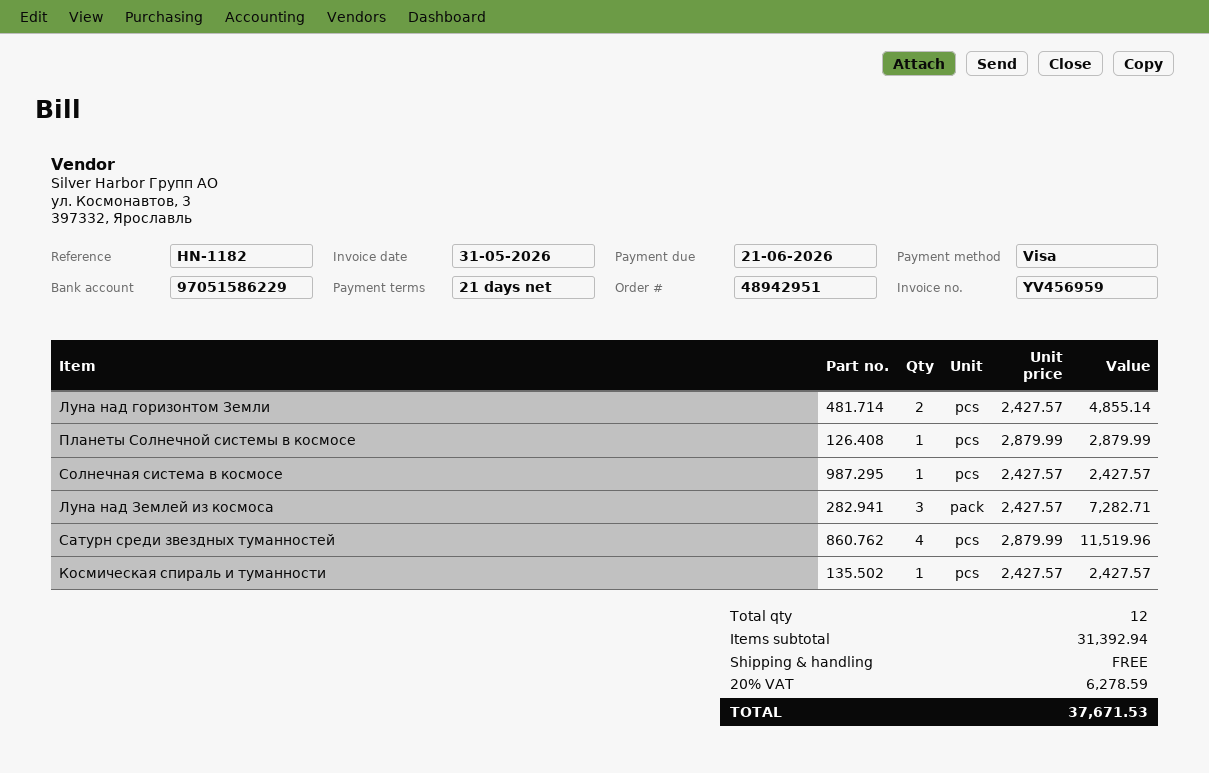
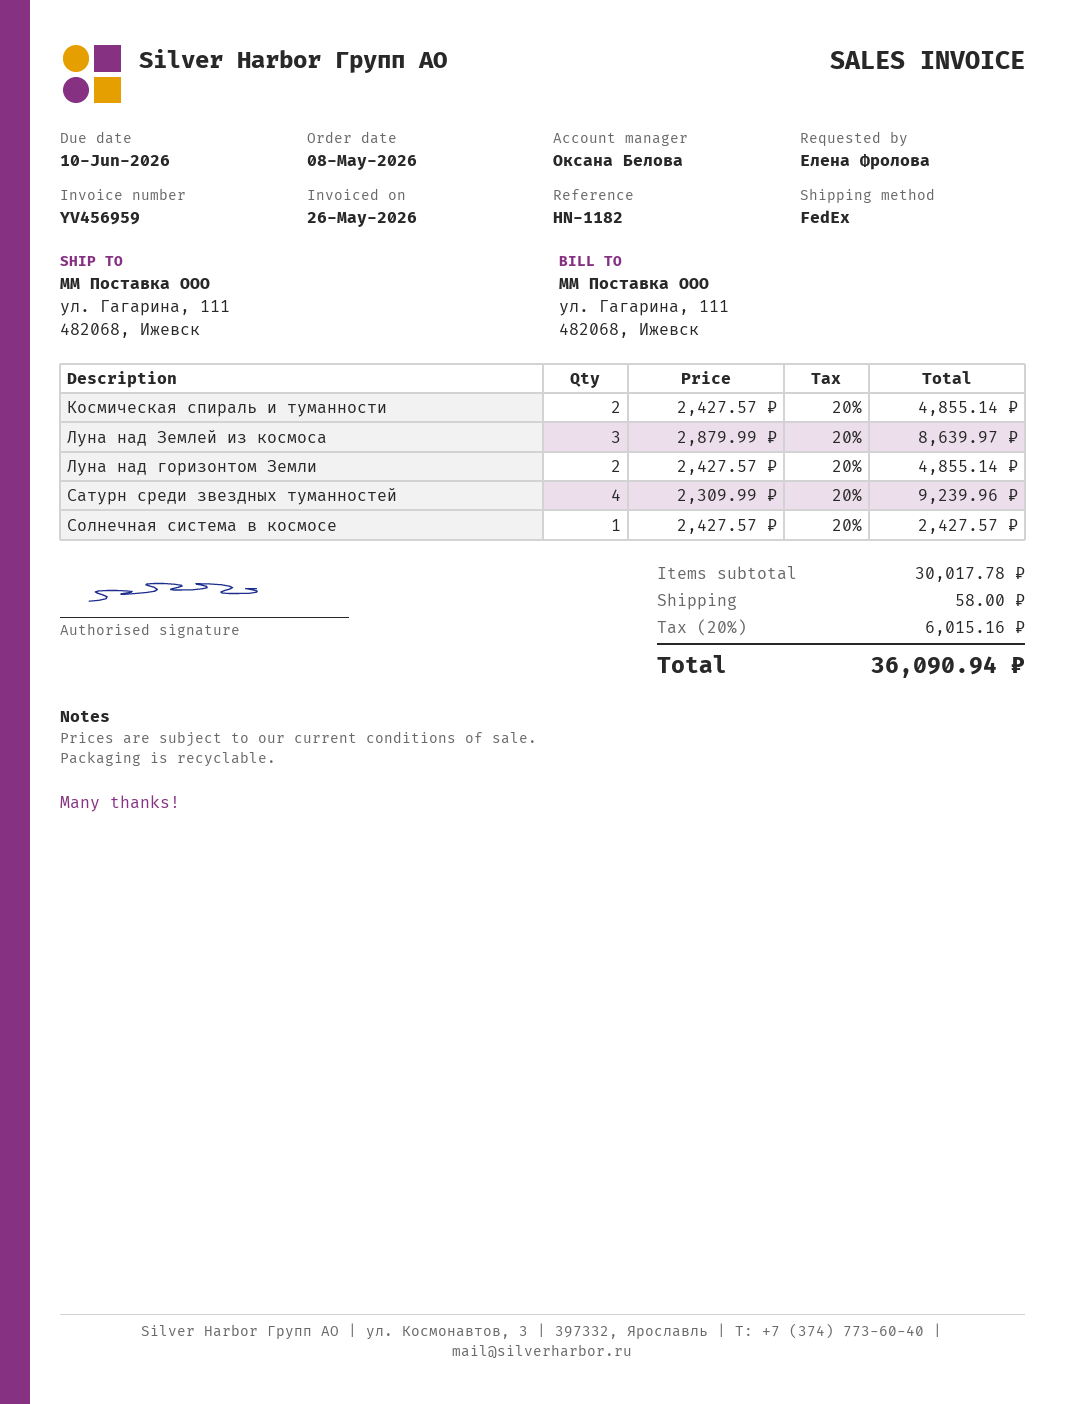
invoice date: 2026-05-31 -> 2026-05-26
due date: 2026-06-21 -> 2026-06-10
Планеты Солнечной системы в космосе: 1 x 2879.99 = 2879.99 -> none
Луна над Землей из космоса: 3 x 2427.57 = 7282.71 -> 3 x 2879.99 = 8639.97
Сатурн среди звездных туманностей: 4 x 2879.99 = 11519.96 -> 4 x 2309.99 = 9239.96
Космическая спираль и туманности: 1 x 2427.57 = 2427.57 -> 2 x 2427.57 = 4855.14
subtotal: 31392.94 -> 30017.78
shipping: 0.00 -> 58.00
tax: 20% = 6278.59 -> 20% = 6015.16
total: 37671.53 -> 36090.94

